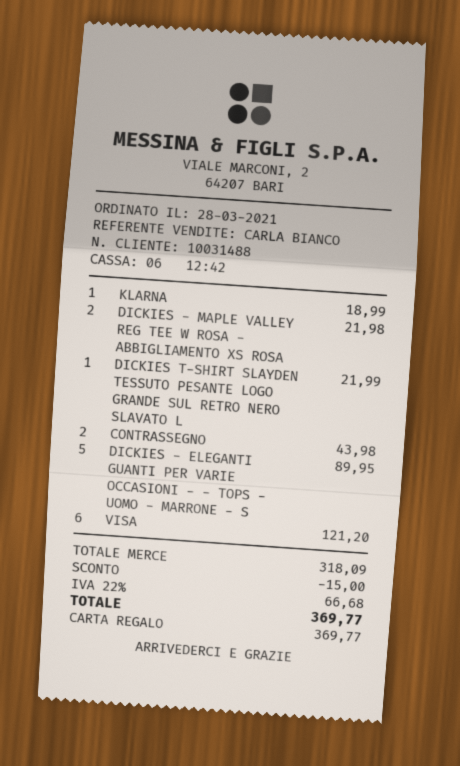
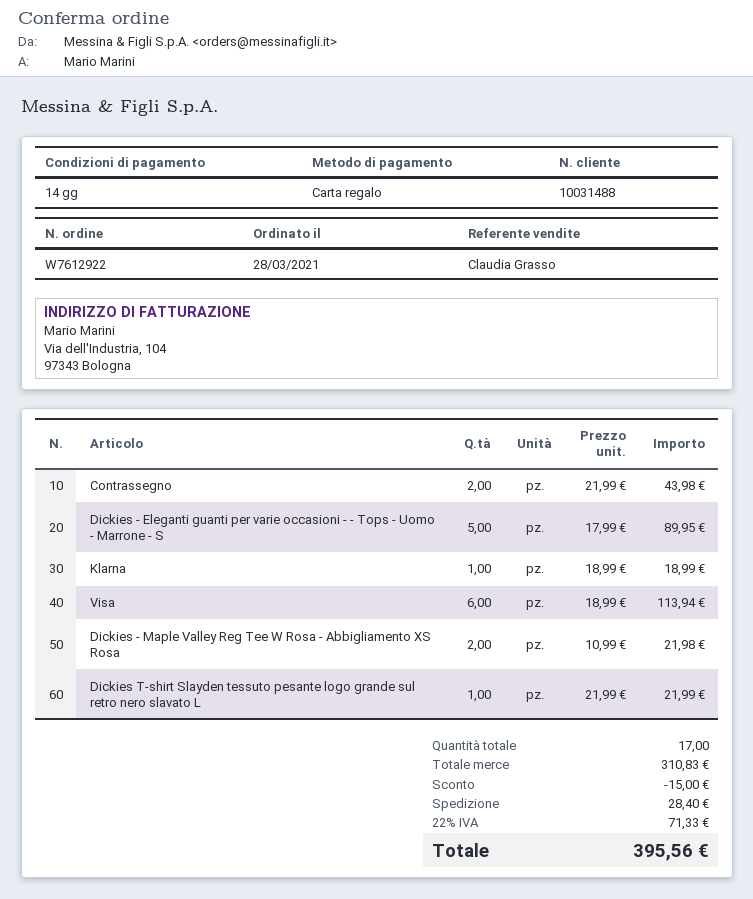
sales rep: CARLA BIANCO -> Claudia Grasso
VISA: 6 for 121.20 -> 6 for 113.94
subtotal: 318.09 -> 310.83
shipping: none -> 28.40
tax: 22% = 66.68 -> 22% = 71.33
total: 369.77 -> 395.56

